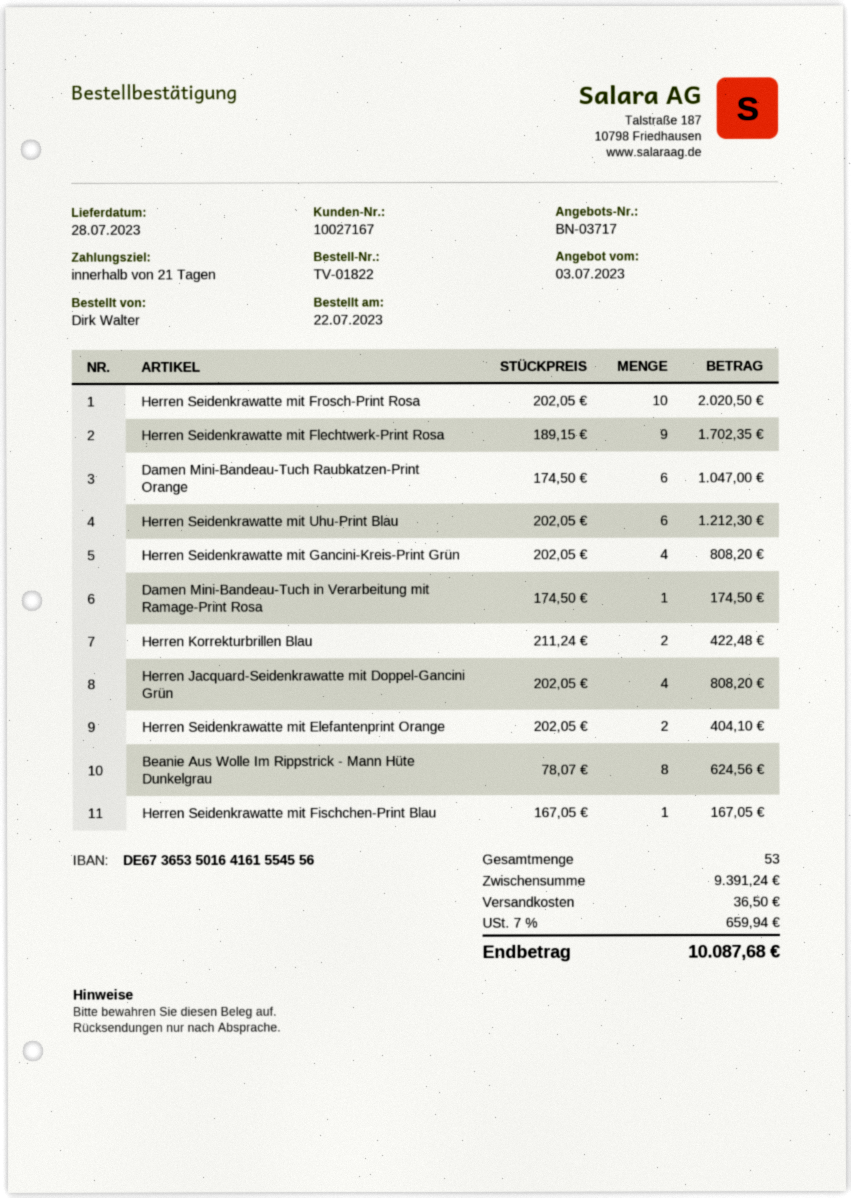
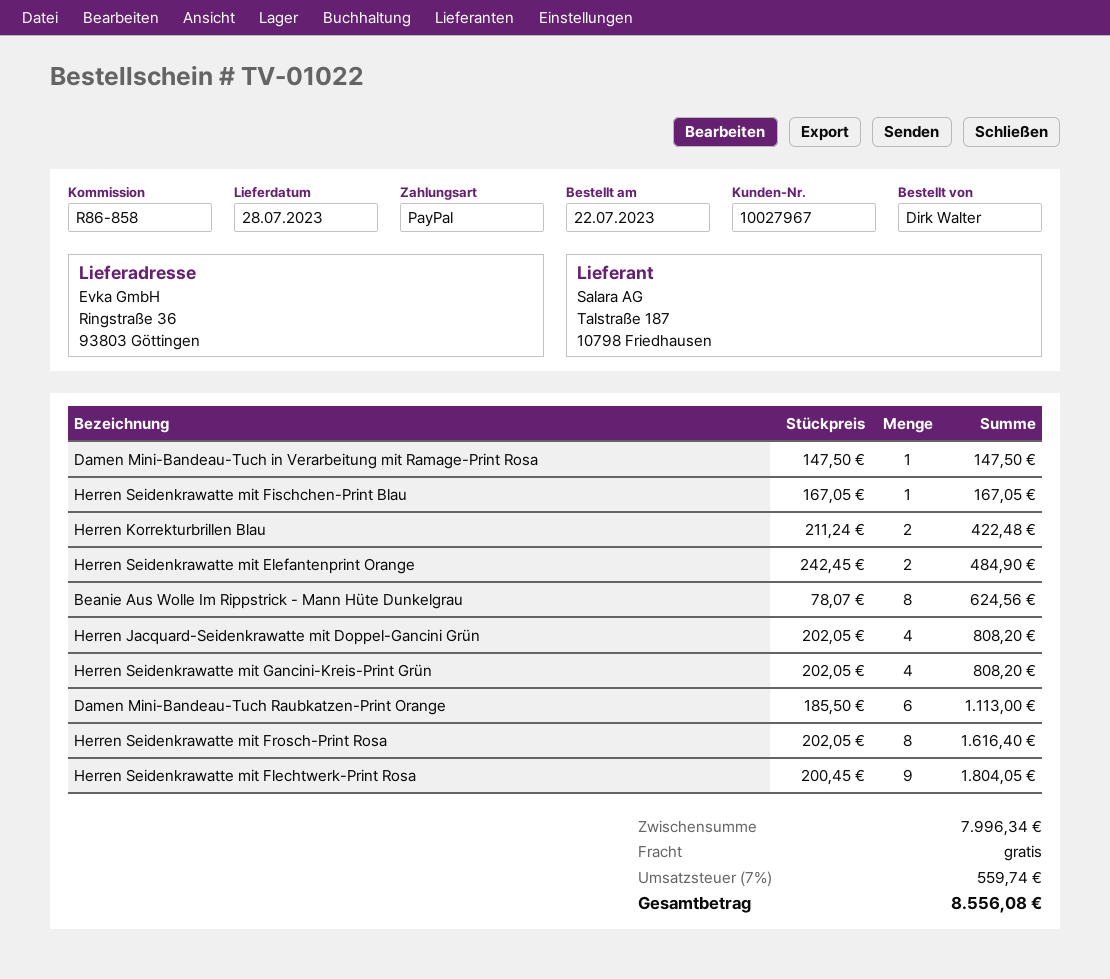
order number: TV-01822 -> TV-01022
customer number: 10027167 -> 10027967
Herren Seidenkrawatte mit Frosch-Print Rosa: 10 x 202.05 = 2020.50 -> 8 x 202.05 = 1616.40
Herren Seidenkrawatte mit Flechtwerk-Print Rosa: 9 x 189.15 = 1702.35 -> 9 x 200.45 = 1804.05
Damen Mini-Bandeau-Tuch Raubkatzen-Print Orange: 6 x 174.50 = 1047.00 -> 6 x 185.50 = 1113.00
Herren Seidenkrawatte mit Uhu-Print Blau: 6 x 202.05 = 1212.30 -> none
Damen Mini-Bandeau-Tuch in Verarbeitung mit Ramage-Print Rosa: 1 x 174.50 = 174.50 -> 1 x 147.50 = 147.50
Herren Seidenkrawatte mit Elefantenprint Orange: 2 x 202.05 = 404.10 -> 2 x 242.45 = 484.90
subtotal: 9391.24 -> 7996.34
shipping: 36.50 -> 0.00
tax: 7% = 659.94 -> 7% = 559.74
total: 10087.68 -> 8556.08

